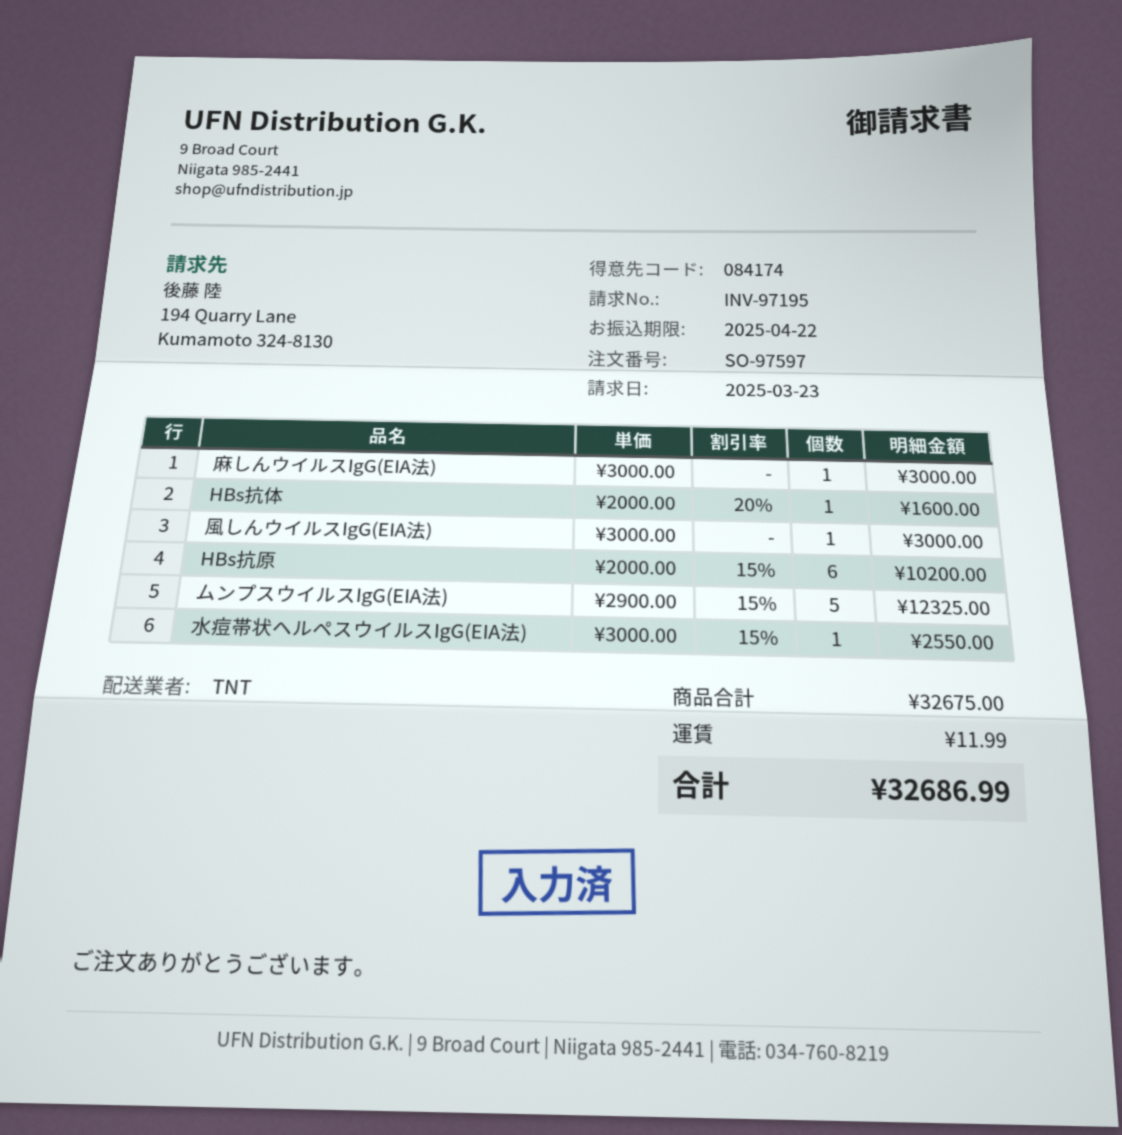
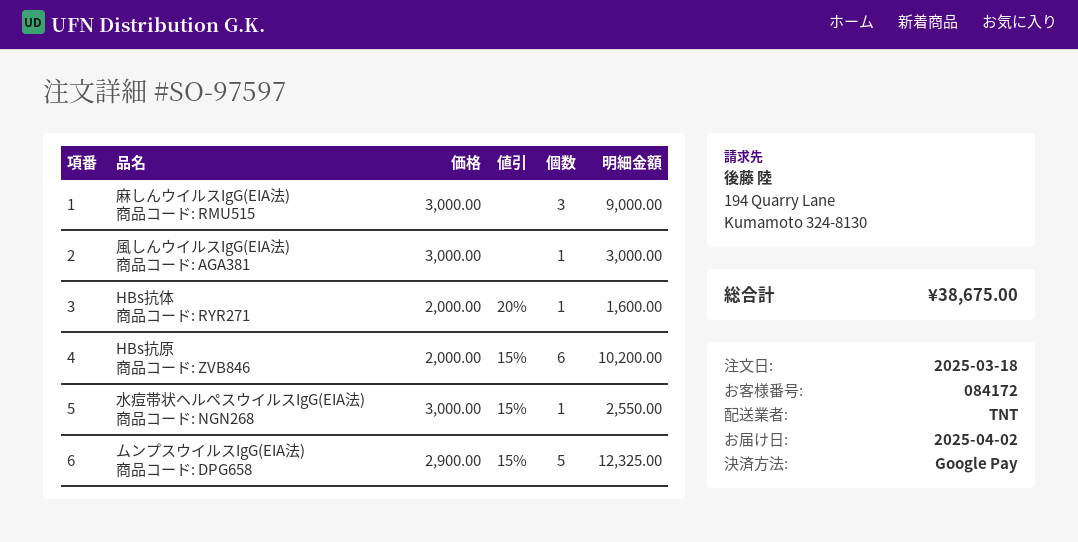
customer number: 084174 -> 084172
麻しんウイルスIgG(EIA法): 1 x 3000.00 = 3000.00 -> 3 x 3000.00 = 9000.00
shipping: 11.99 -> none
total: 32686.99 -> 38675.00

